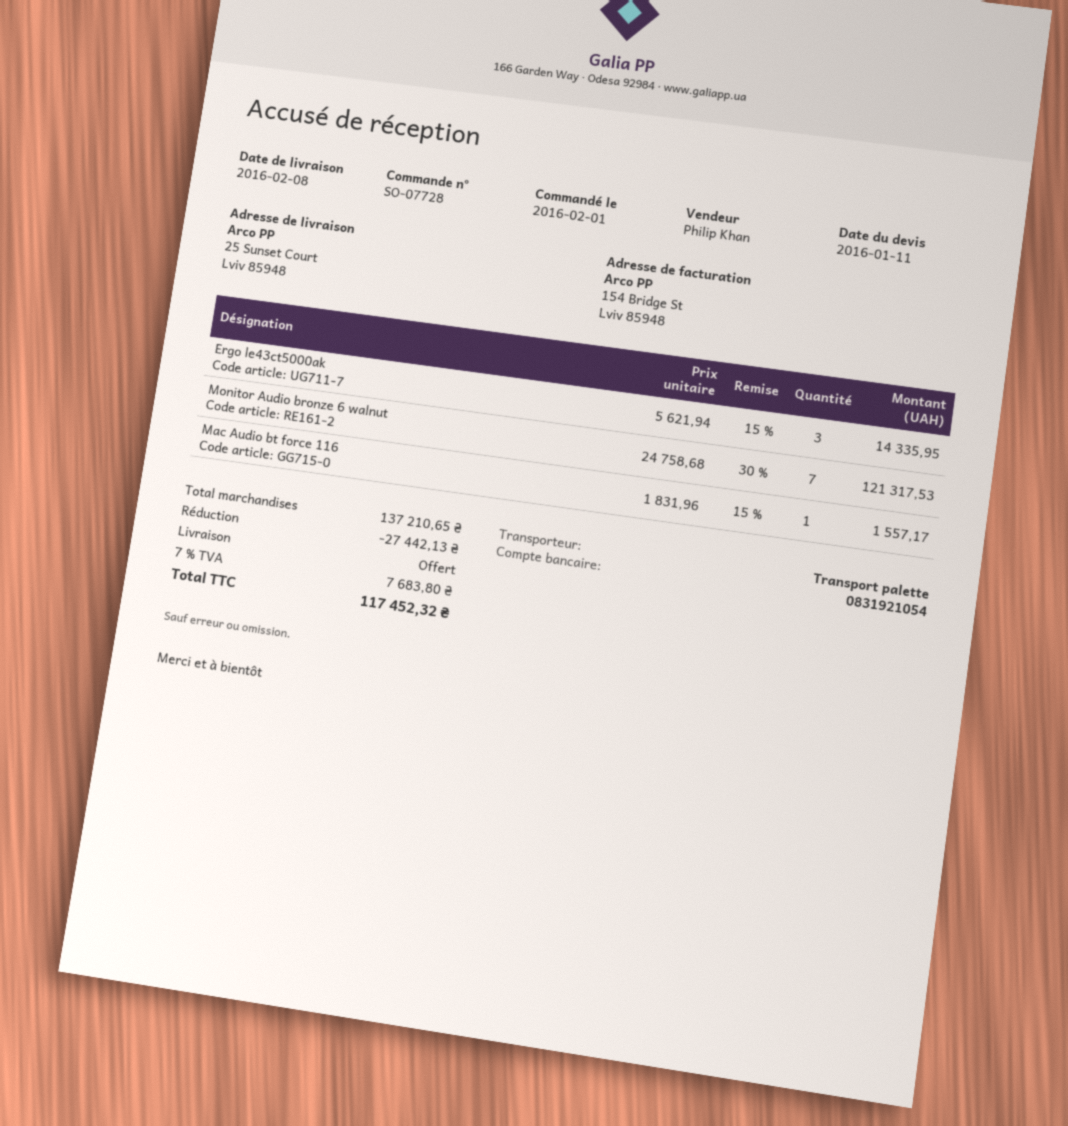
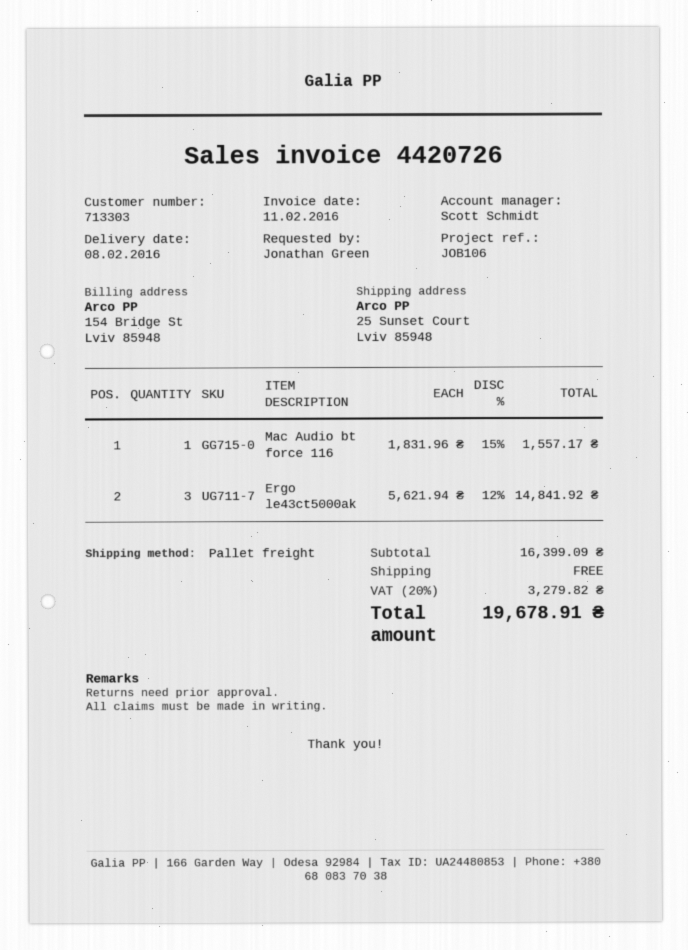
sales rep: Philip Khan -> Scott Schmidt
Ergo le43ct5000ak: 3 x 5621.94 - 15% = 14335.95 -> 3 x 5621.94 - 12% = 14841.92
Monitor Audio bronze 6 walnut: 7 x 24758.68 - 30% = 121317.53 -> none
subtotal: 137210.65 -> 16399.09
discount: 27442.13 -> none
tax: 7% = 7683.80 -> 20% = 3279.82
total: 117452.32 -> 19678.91

